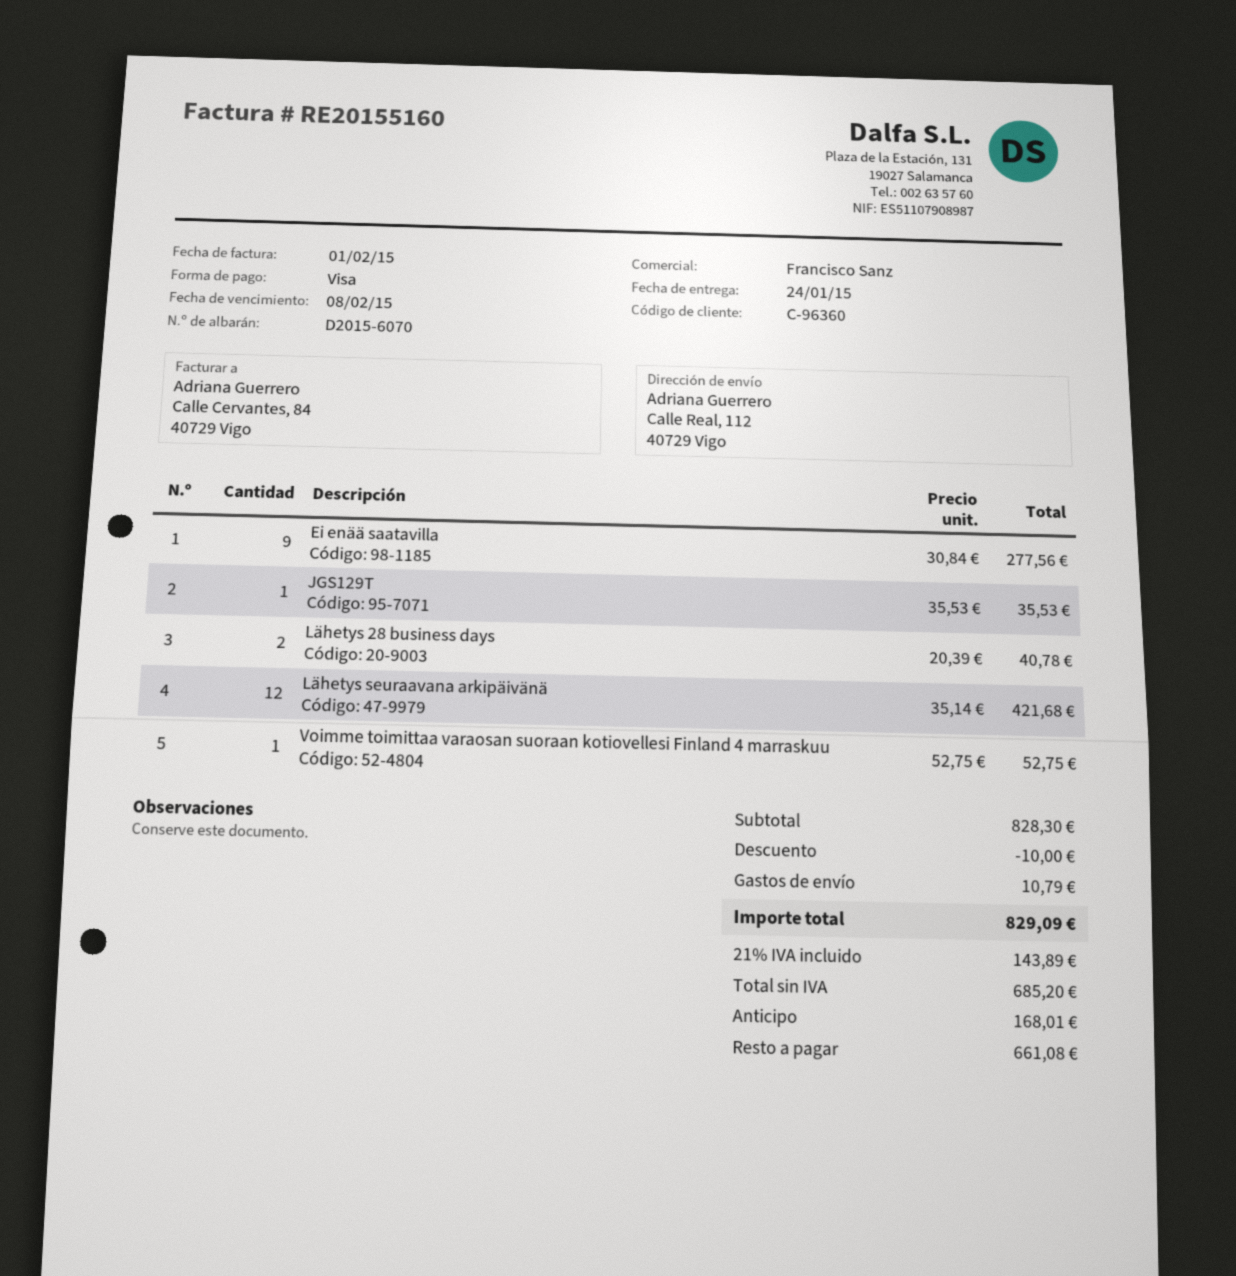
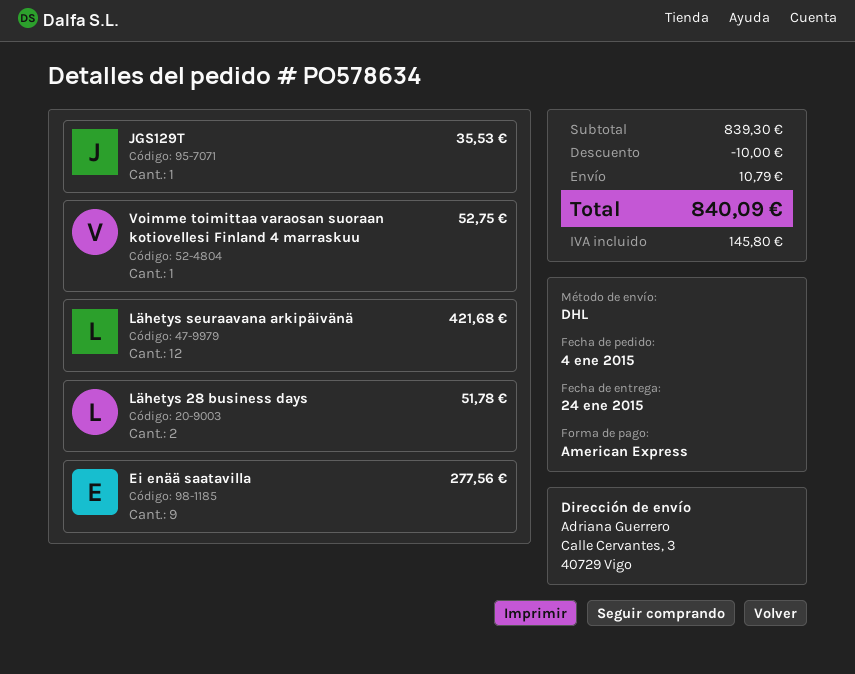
payment method: Visa -> American Express
ship to: Calle Real, 112, 40729 Vigo -> Calle Cervantes, 3, 40729 Vigo
Lähetys 28 business days: 2 for 40.78 -> 2 for 51.78
subtotal: 828.30 -> 839.30
tax: 143.89 -> 145.80
total: 829.09 -> 840.09

